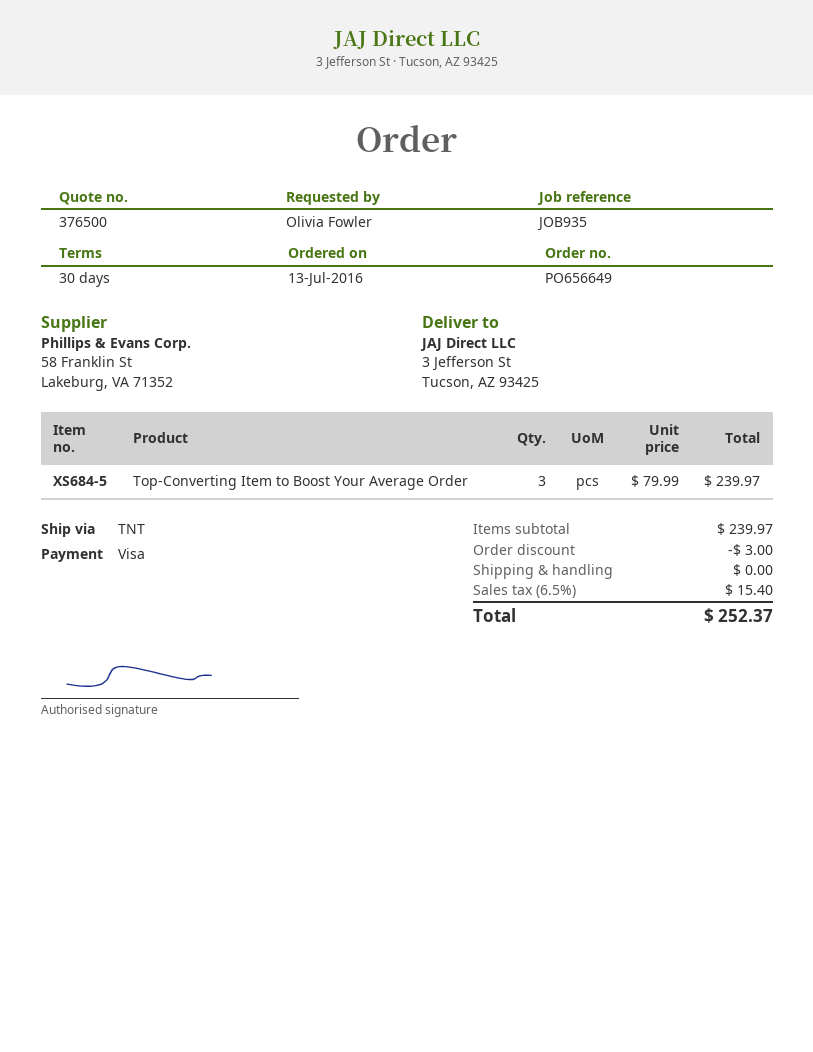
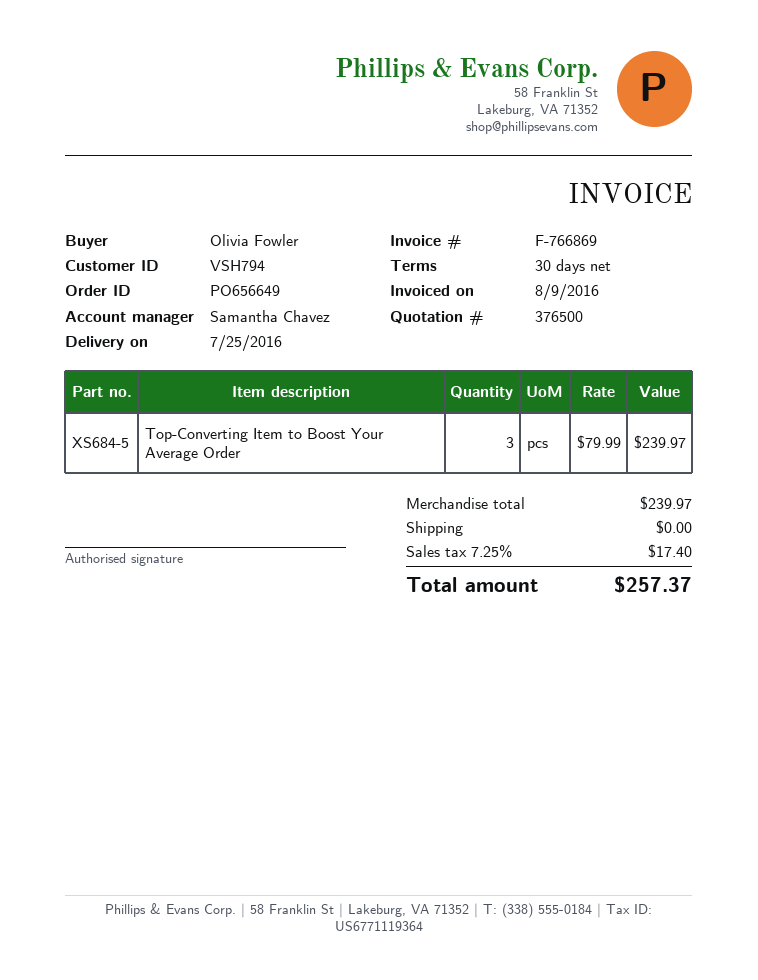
discount: 3.00 -> none
tax: 6.5% = 15.40 -> 7.25% = 17.40
total: 252.37 -> 257.37

